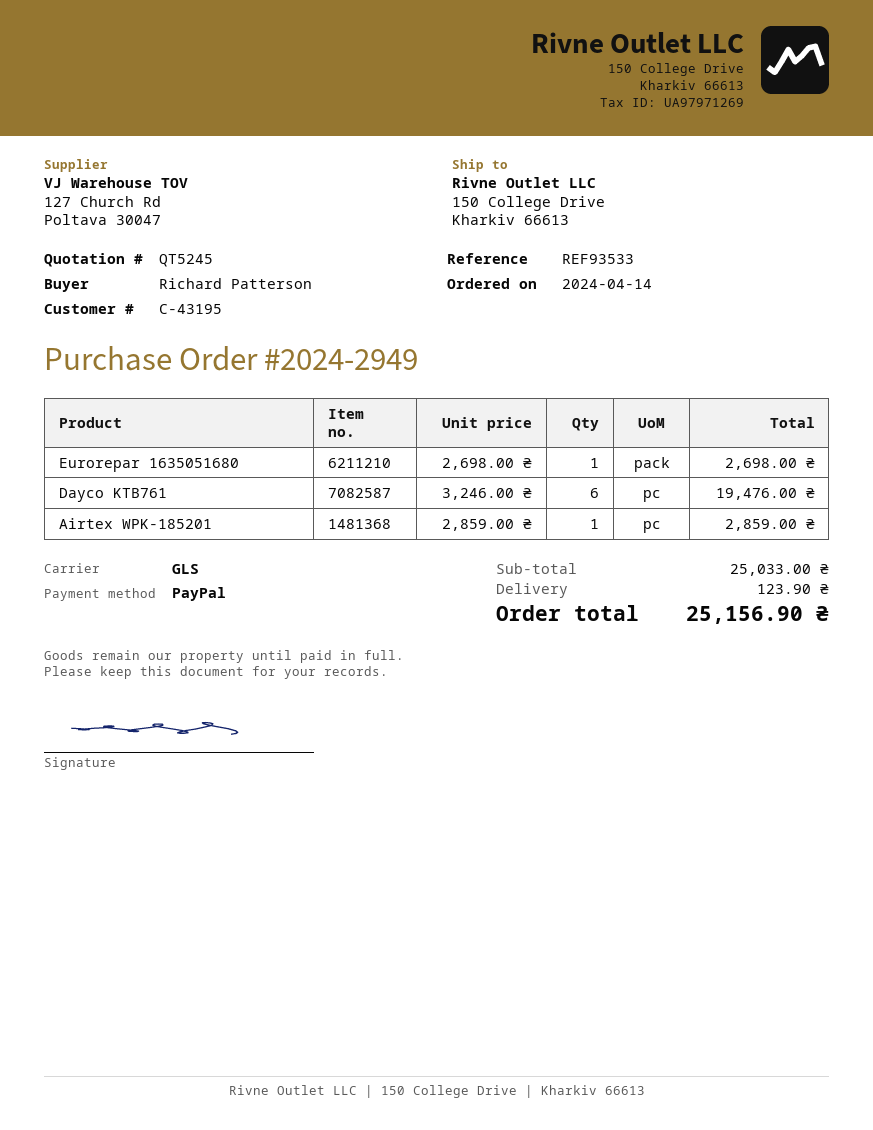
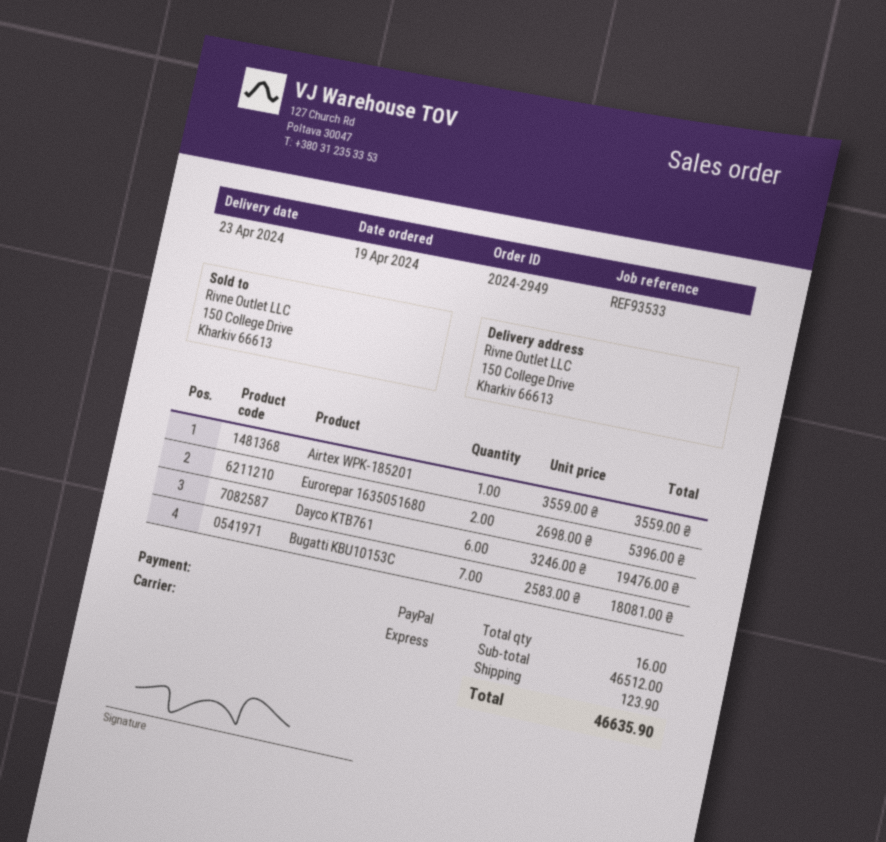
order date: 2024-04-14 -> 2024-04-19
shipping method: GLS -> express
Eurorepar 1635051680: 1 x 2698.00 = 2698.00 -> 2 x 2698.00 = 5396.00
Airtex WPK-185201: 1 x 2859.00 = 2859.00 -> 1 x 3559.00 = 3559.00
Bugatti KBU10153C: none -> 7 x 2583.00 = 18081.00
subtotal: 25033.00 -> 46512.00
total: 25156.90 -> 46635.90

